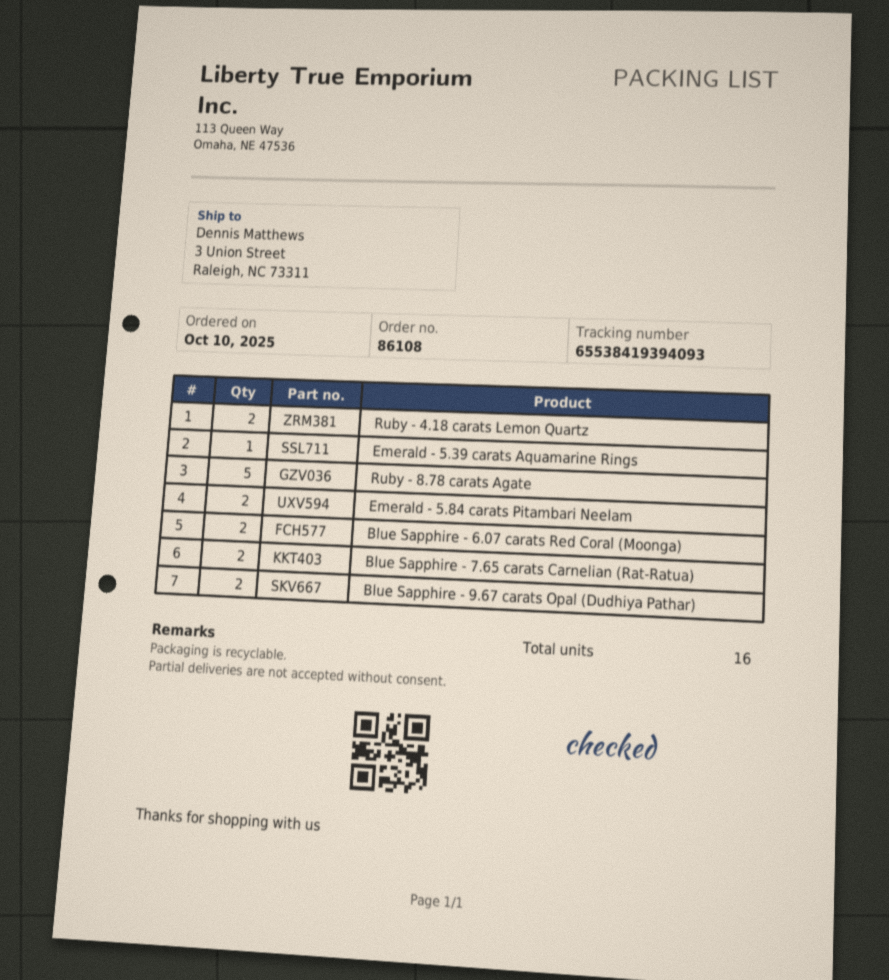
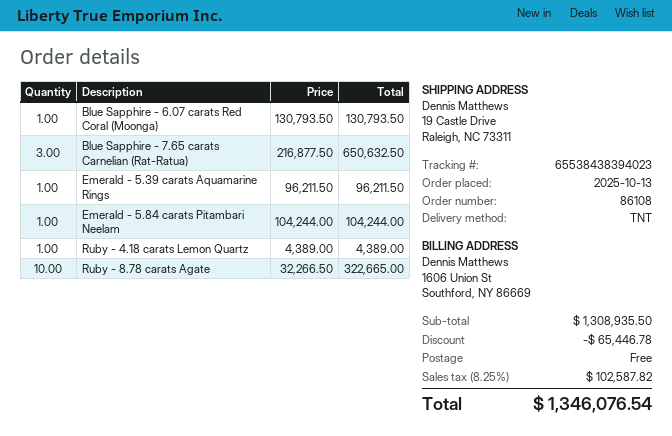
order date: 2025-10-10 -> 2025-10-13
tracking number: 65538419394093 -> 65538438394023
ship to: 3 Union Street, Raleigh, NC 73311 -> 19 Castle Drive, Raleigh, NC 73311
Ruby - 4.18 carats Lemon Quartz: 2 -> 1
Ruby - 8.78 carats Agate: 5 -> 10
Emerald - 5.84 carats Pitambari Neelam: 2 -> 1
Blue Sapphire - 6.07 carats Red Coral (Moonga): 2 -> 1
Blue Sapphire - 7.65 carats Carnelian (Rat-Ratua): 2 -> 3
Blue Sapphire - 9.67 carats Opal (Dudhiya Pathar): 2 -> none

